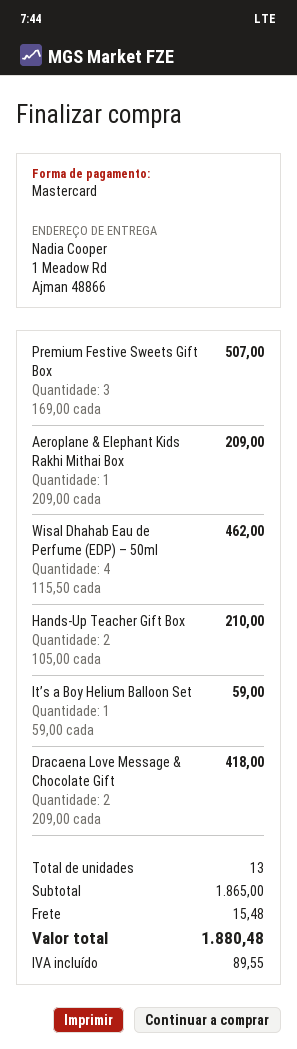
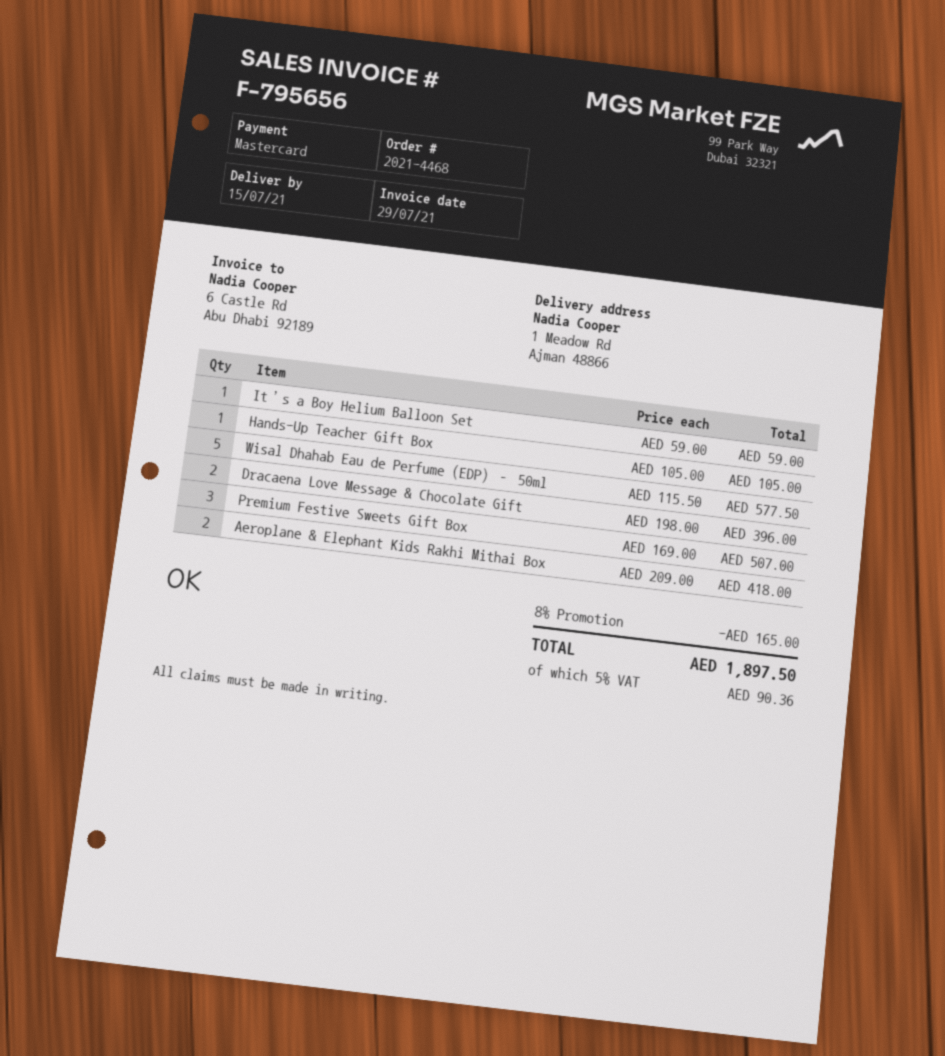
Aeroplane & Elephant Kids Rakhi Mithai Box: 1 x 209.00 = 209.00 -> 2 x 209.00 = 418.00
Wisal Dhahab Eau de Perfume (EDP) – 50ml: 4 x 115.50 = 462.00 -> 5 x 115.50 = 577.50
Hands-Up Teacher Gift Box: 2 x 105.00 = 210.00 -> 1 x 105.00 = 105.00
Dracaena Love Message & Chocolate Gift: 2 x 209.00 = 418.00 -> 2 x 198.00 = 396.00
discount: none -> 8% = 165.00
shipping: 15.48 -> none
tax: 89.55 -> 90.36
total: 1880.48 -> 1897.50

